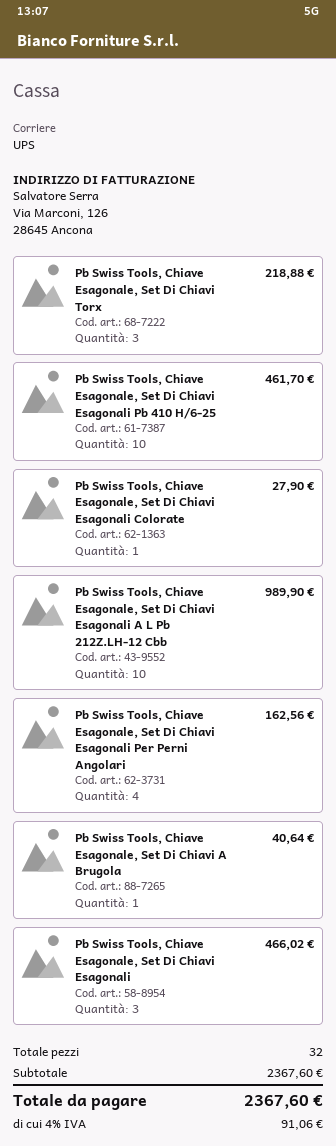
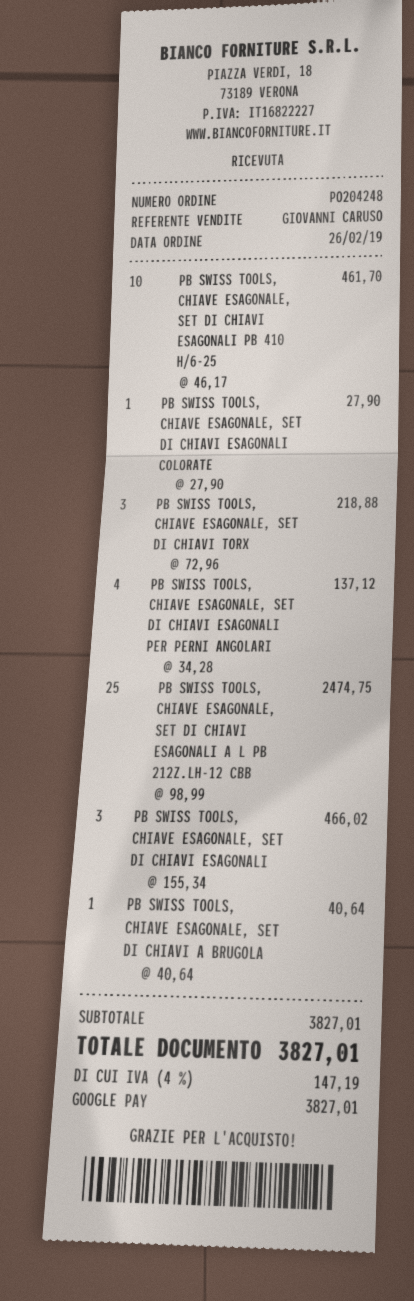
Pb Swiss Tools, Chiave Esagonale, Set Di Chiavi Esagonali A L Pb 212Z.LH-12 Cbb: 10 for 989.90 -> 25 for 2474.75
Pb Swiss Tools, Chiave Esagonale, Set Di Chiavi Esagonali Per Perni Angolari: 4 for 162.56 -> 4 for 137.12
subtotal: 2367.60 -> 3827.01
tax: 4% = 91.06 -> 4% = 147.19
total: 2367.60 -> 3827.01

